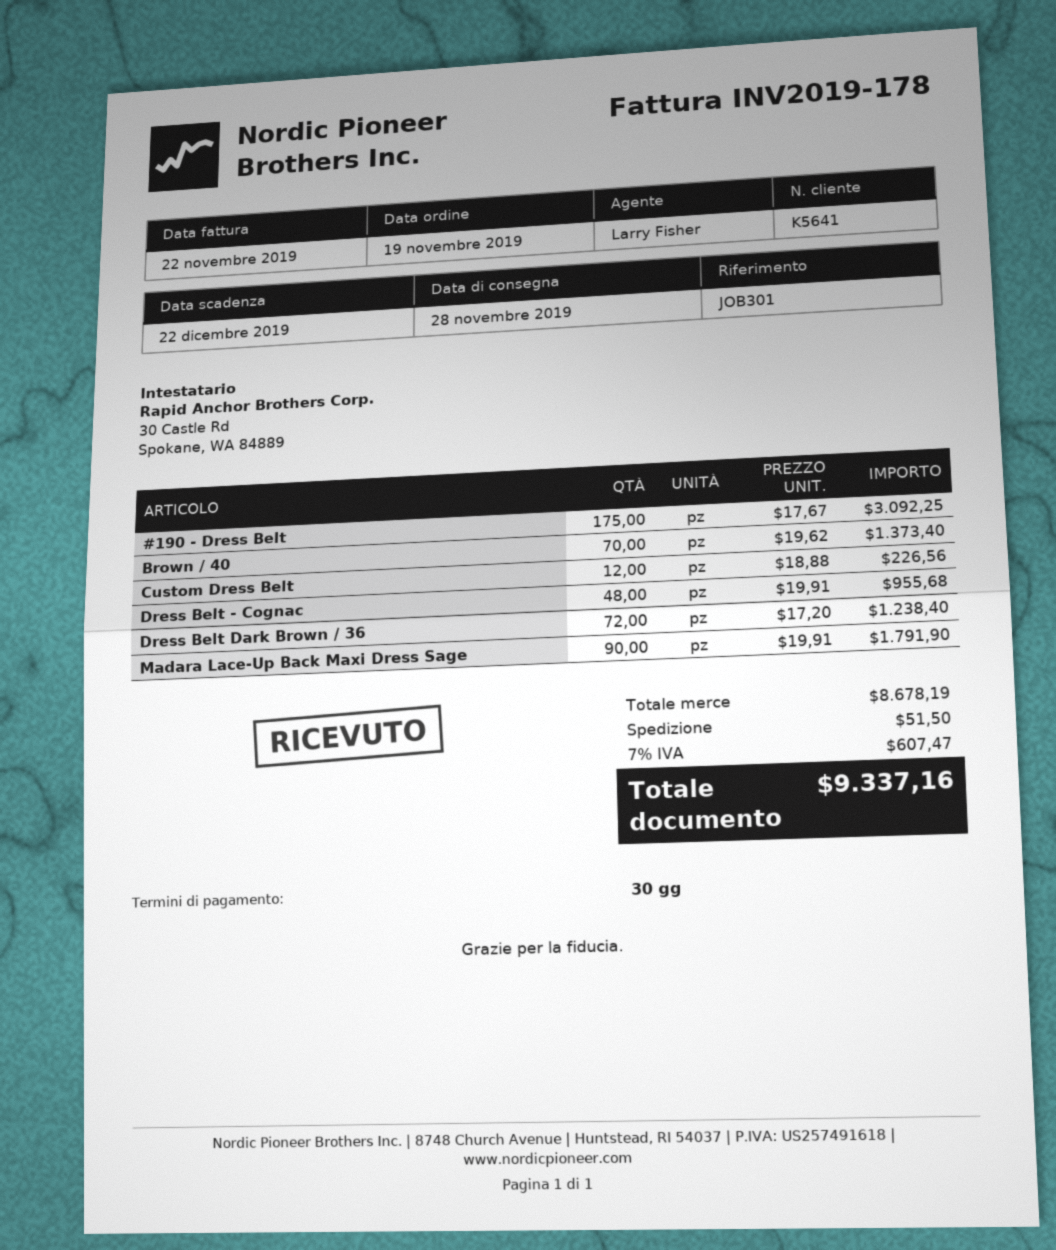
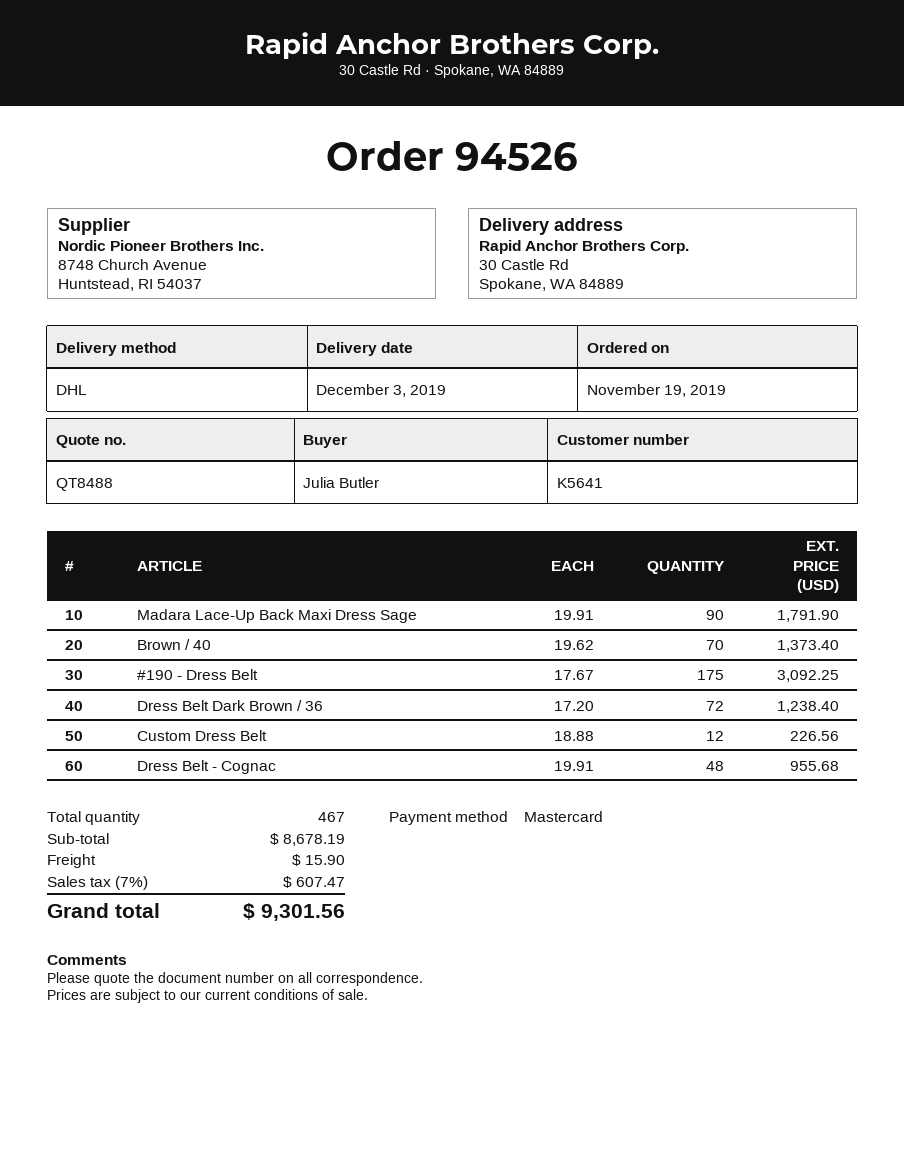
delivery date: 2019-11-28 -> 2019-12-03
shipping: 51.50 -> 15.90
total: 9337.16 -> 9301.56

